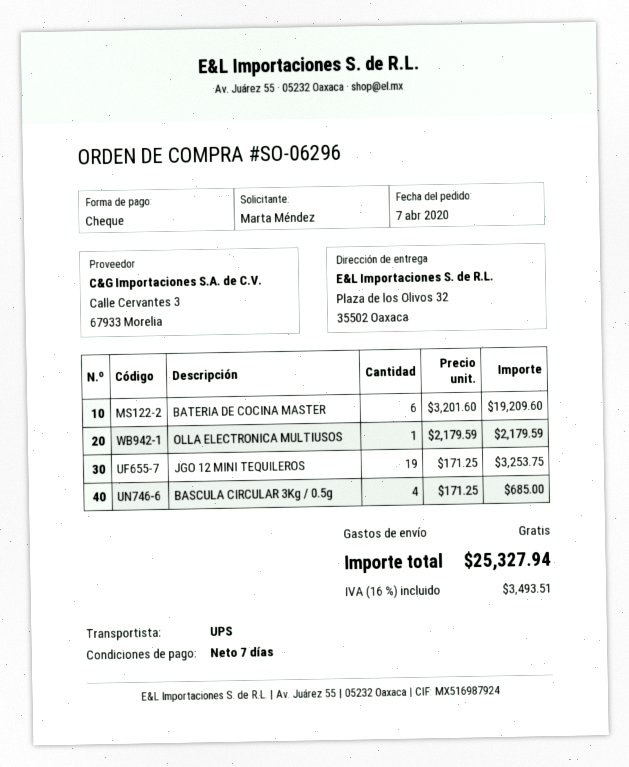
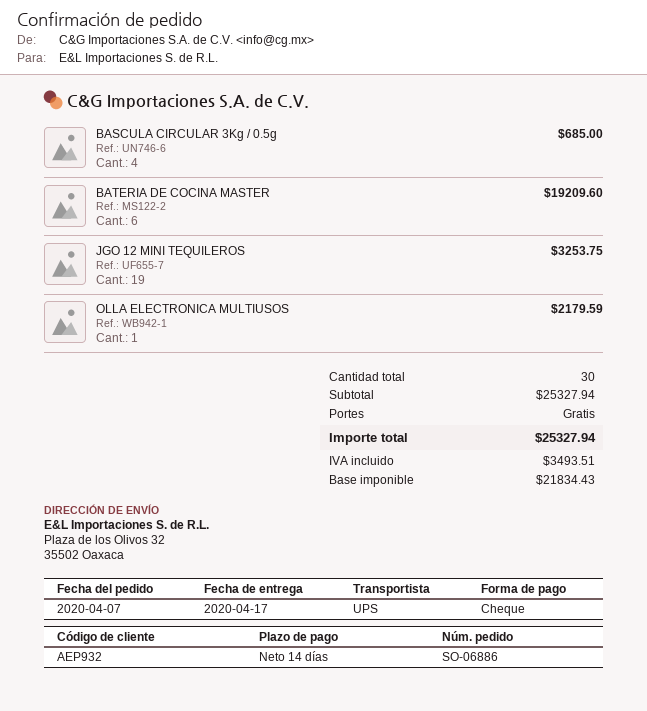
order number: SO-06296 -> SO-06886
payment terms: 7 days -> 14 days

